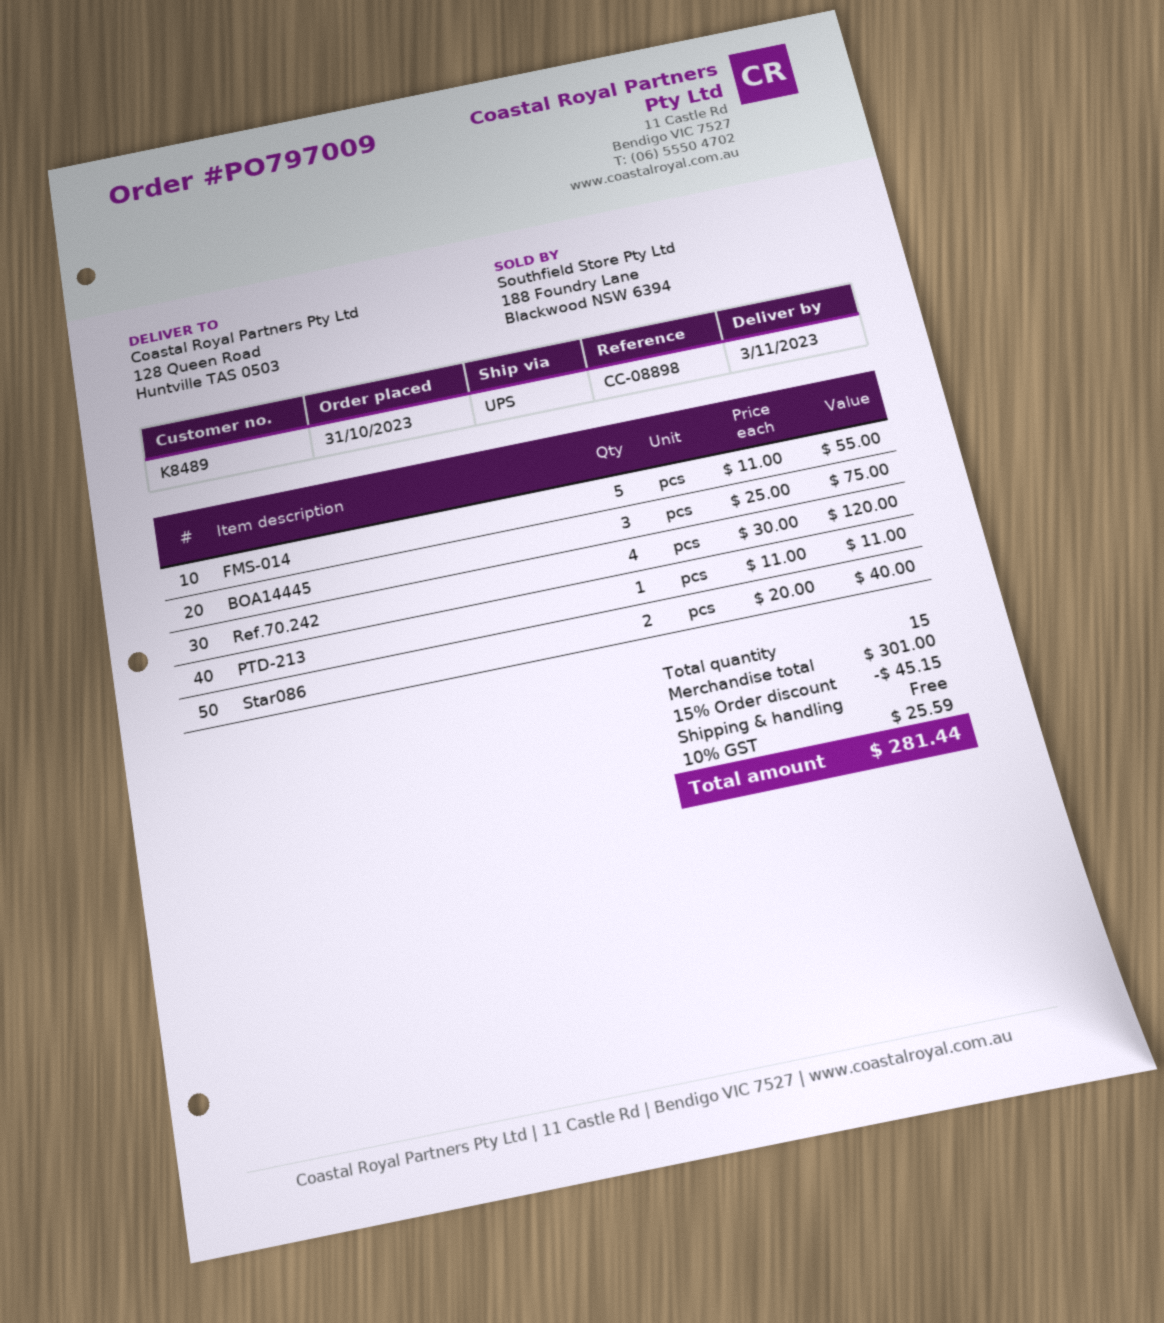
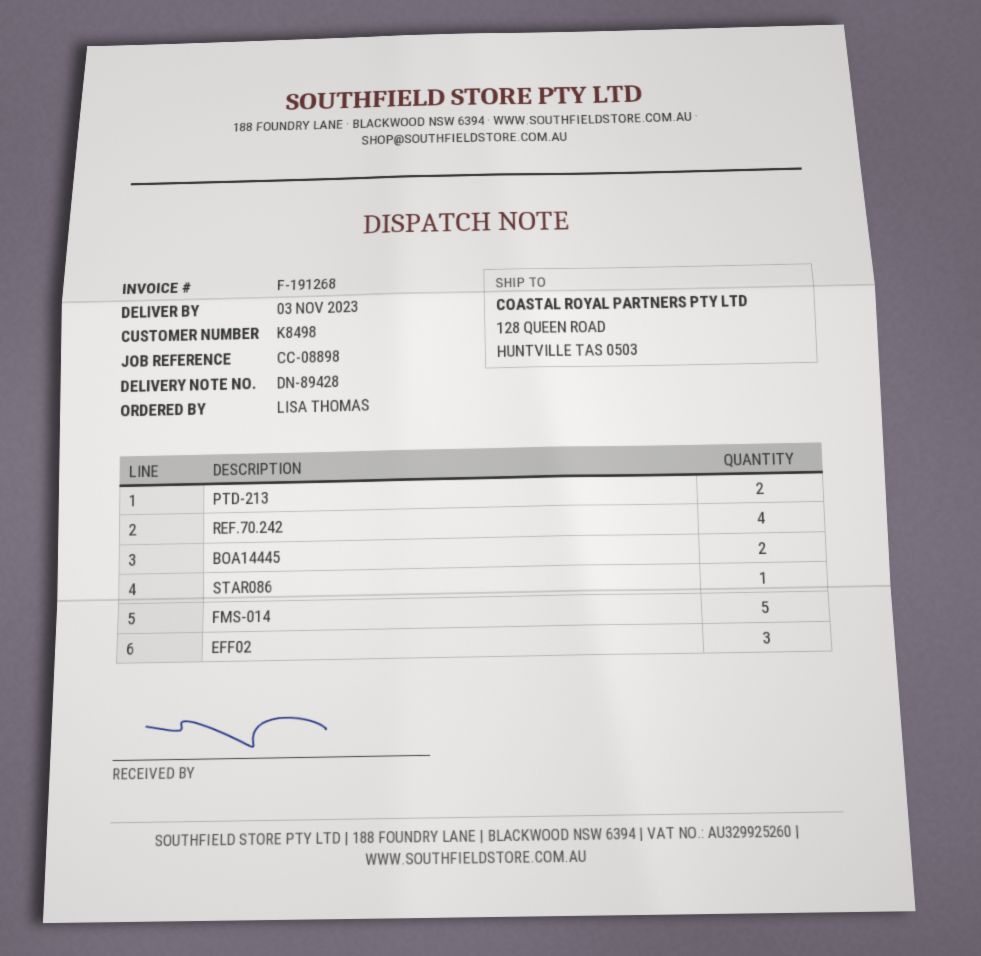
customer number: K8489 -> K8498
BOA14445: 3 -> 2
PTD-213: 1 -> 2
Star086: 2 -> 1
EFF02: none -> 3

